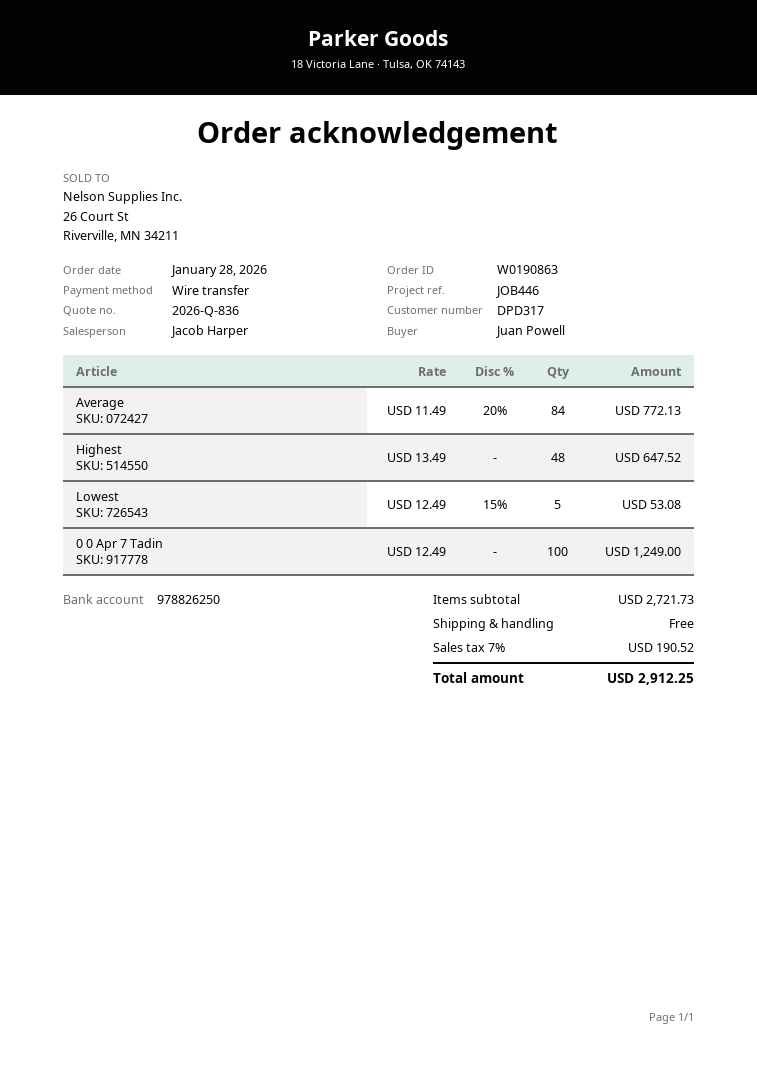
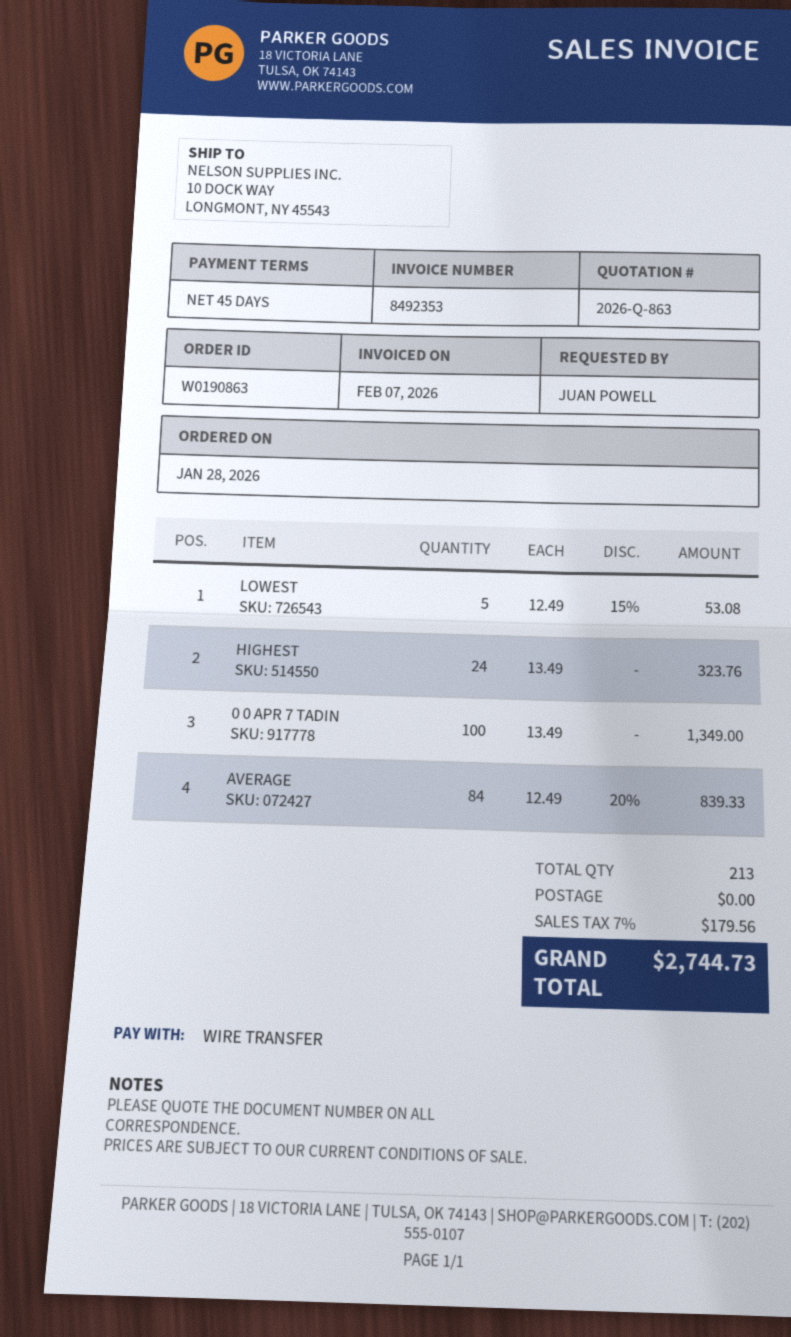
quote number: 2026-Q-836 -> 2026-Q-863
Average: 84 x 11.49 - 20% = 772.13 -> 84 x 12.49 - 20% = 839.33
Highest: 48 x 13.49 = 647.52 -> 24 x 13.49 = 323.76
0 0 Apr 7 Tadin: 100 x 12.49 = 1249.00 -> 100 x 13.49 = 1349.00
tax: 7% = 190.52 -> 7% = 179.56
total: 2912.25 -> 2744.73

